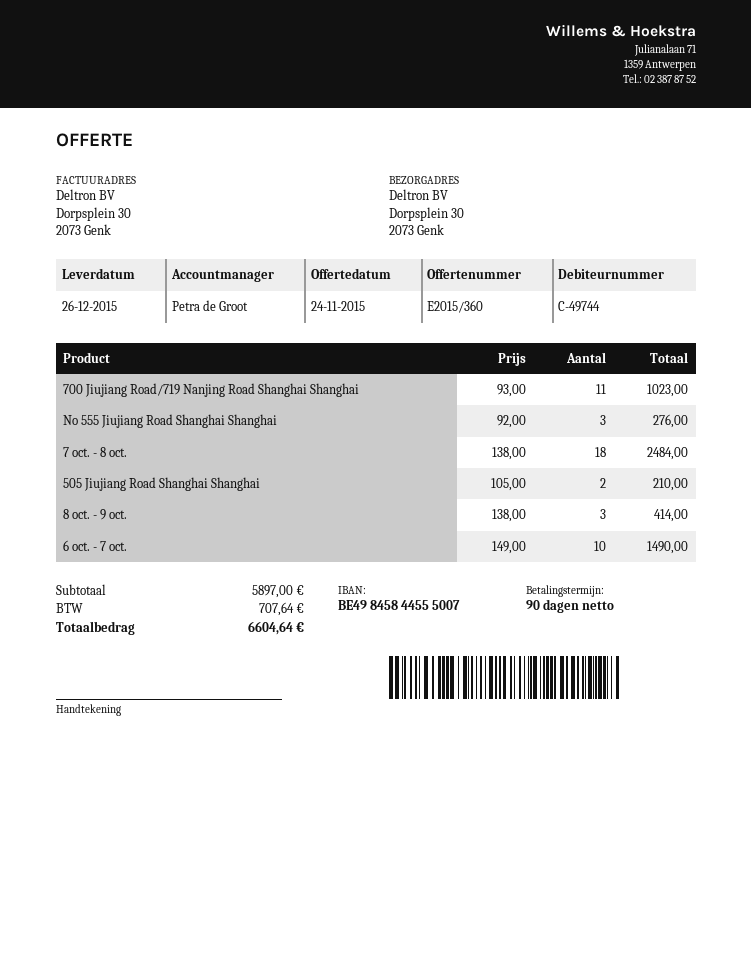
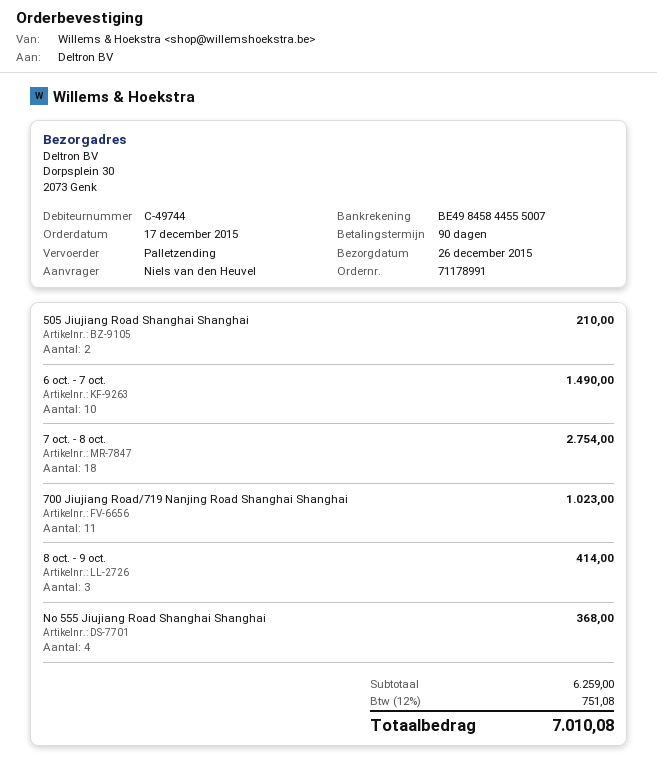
No 555 Jiujiang Road Shanghai Shanghai: 3 for 276.00 -> 4 for 368.00
7 oct. - 8 oct.: 18 for 2484.00 -> 18 for 2754.00
subtotal: 5897.00 -> 6259.00
tax: 707.64 -> 751.08
total: 6604.64 -> 7010.08

